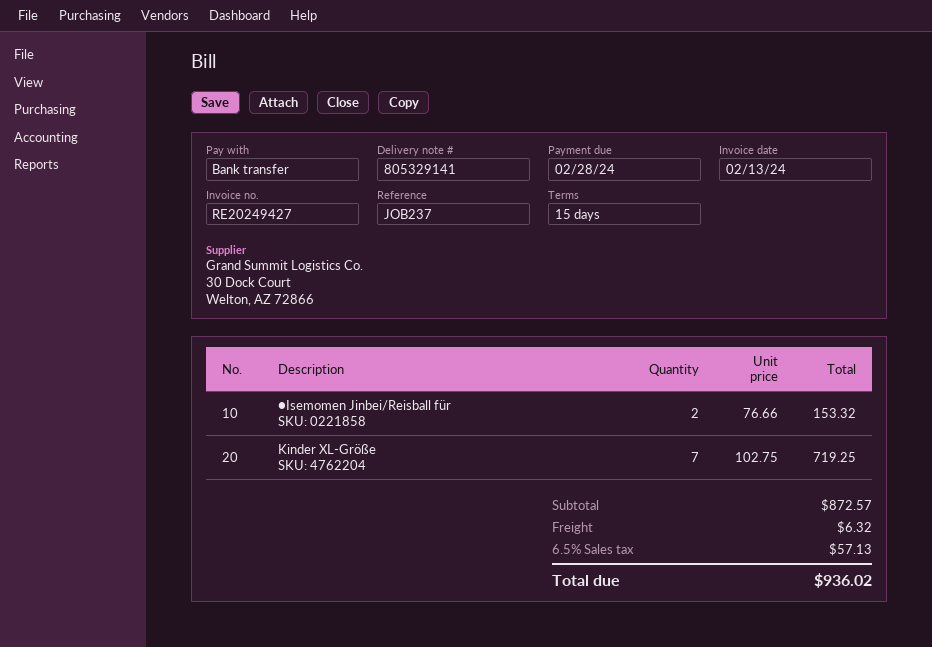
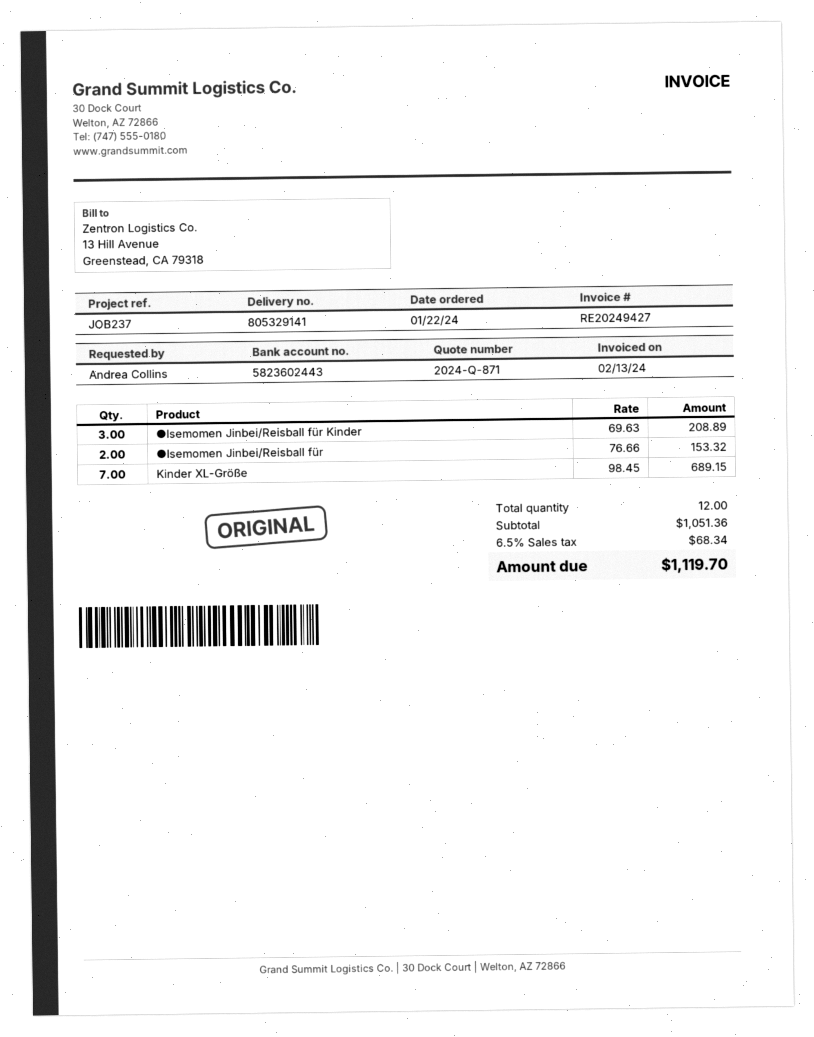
Kinder XL-Größe: 7 x 102.75 = 719.25 -> 7 x 98.45 = 689.15
●Isemomen Jinbei/Reisball für Kinder: none -> 3 x 69.63 = 208.89
subtotal: 872.57 -> 1051.36
shipping: 6.32 -> none
tax: 6.5% = 57.13 -> 6.5% = 68.34
total: 936.02 -> 1119.70

